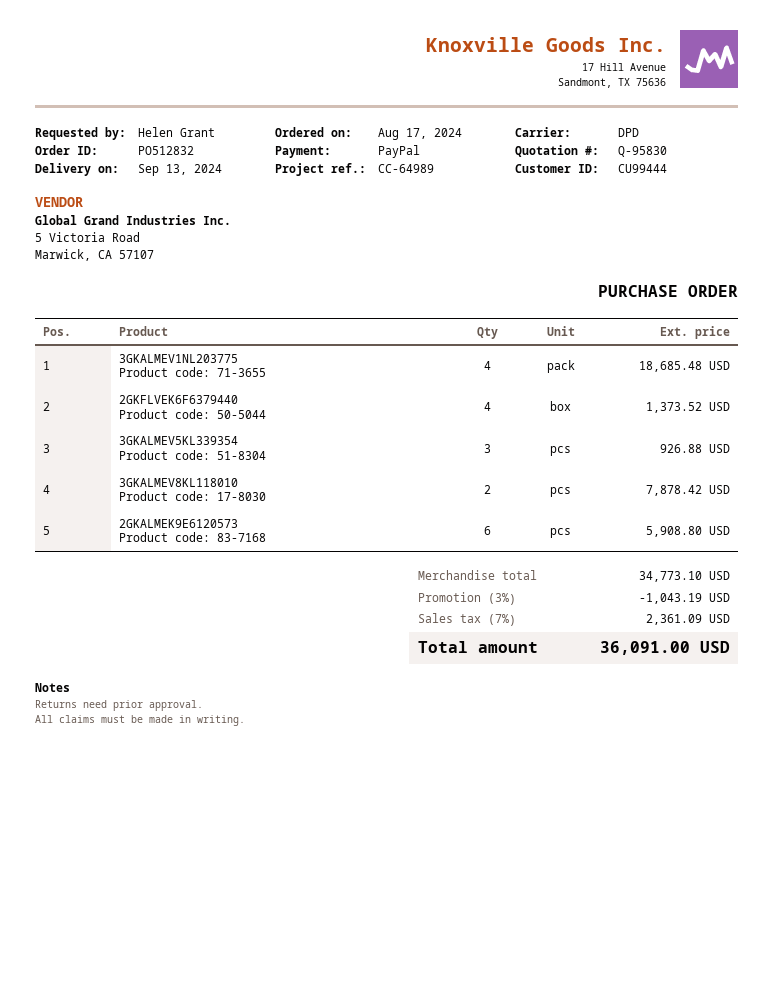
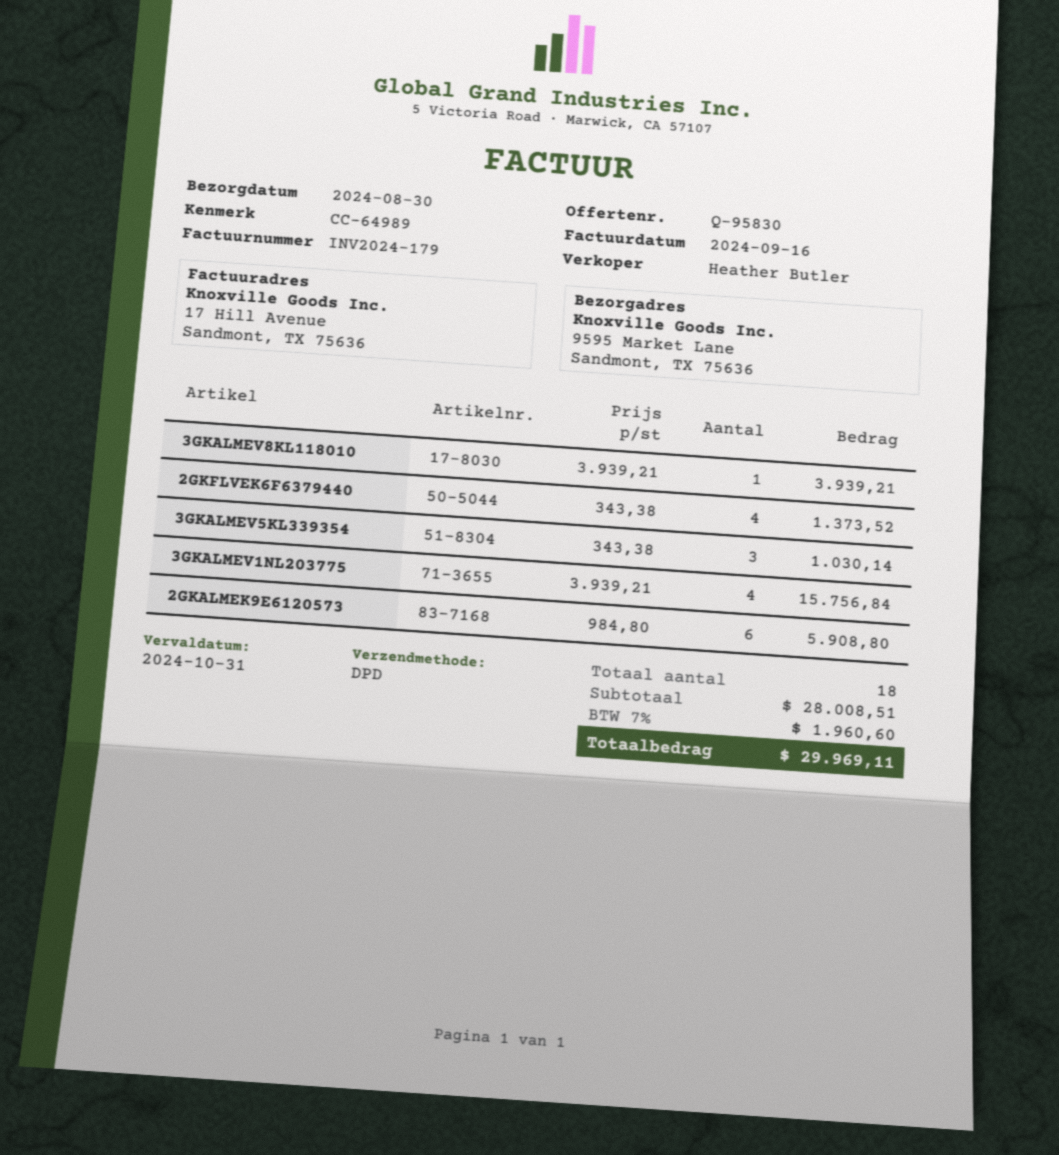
delivery date: 2024-09-13 -> 2024-08-30
3GKALMEV1NL203775: 4 for 18685.48 -> 4 for 15756.84
3GKALMEV5KL339354: 3 for 926.88 -> 3 for 1030.14
3GKALMEV8KL118010: 2 for 7878.42 -> 1 for 3939.21
subtotal: 34773.10 -> 28008.51
discount: 3% = 1043.19 -> none
tax: 7% = 2361.09 -> 7% = 1960.60
total: 36091.00 -> 29969.11

